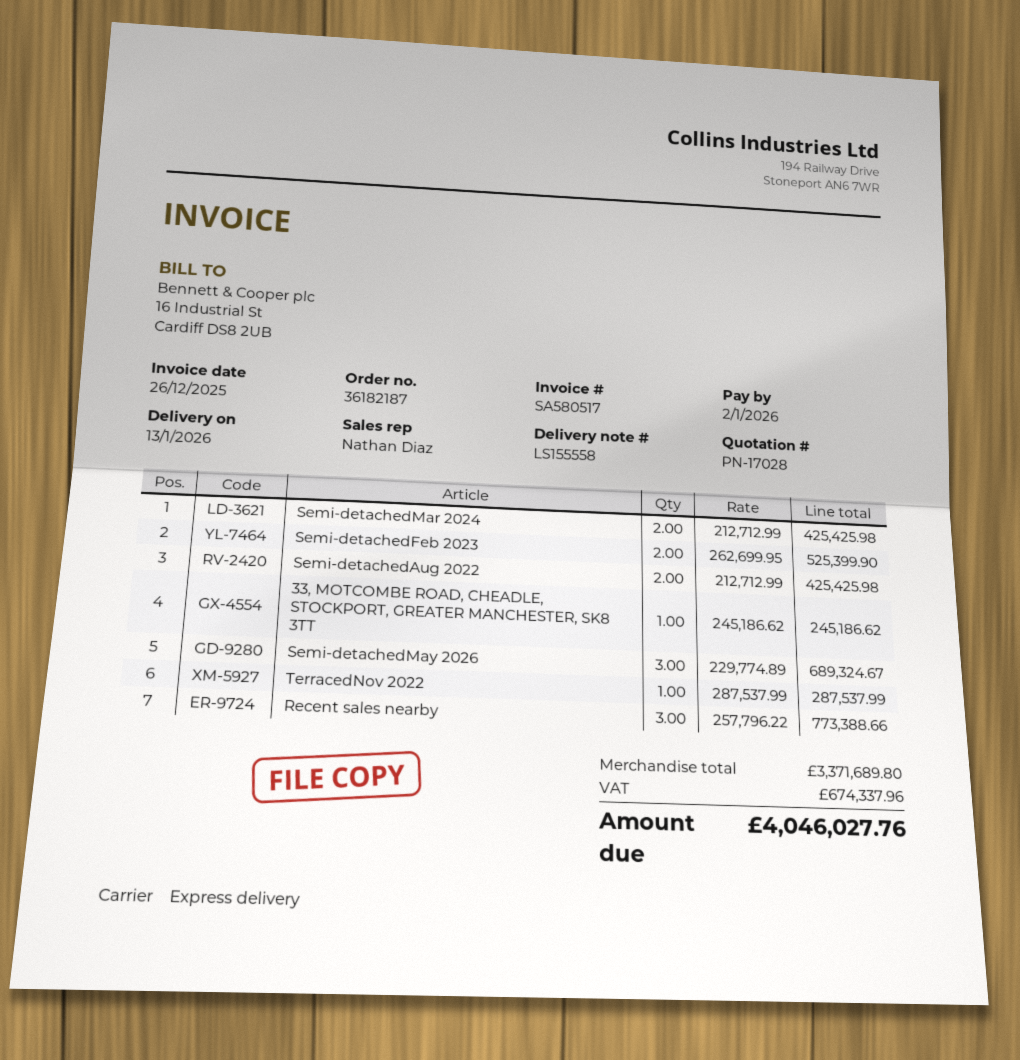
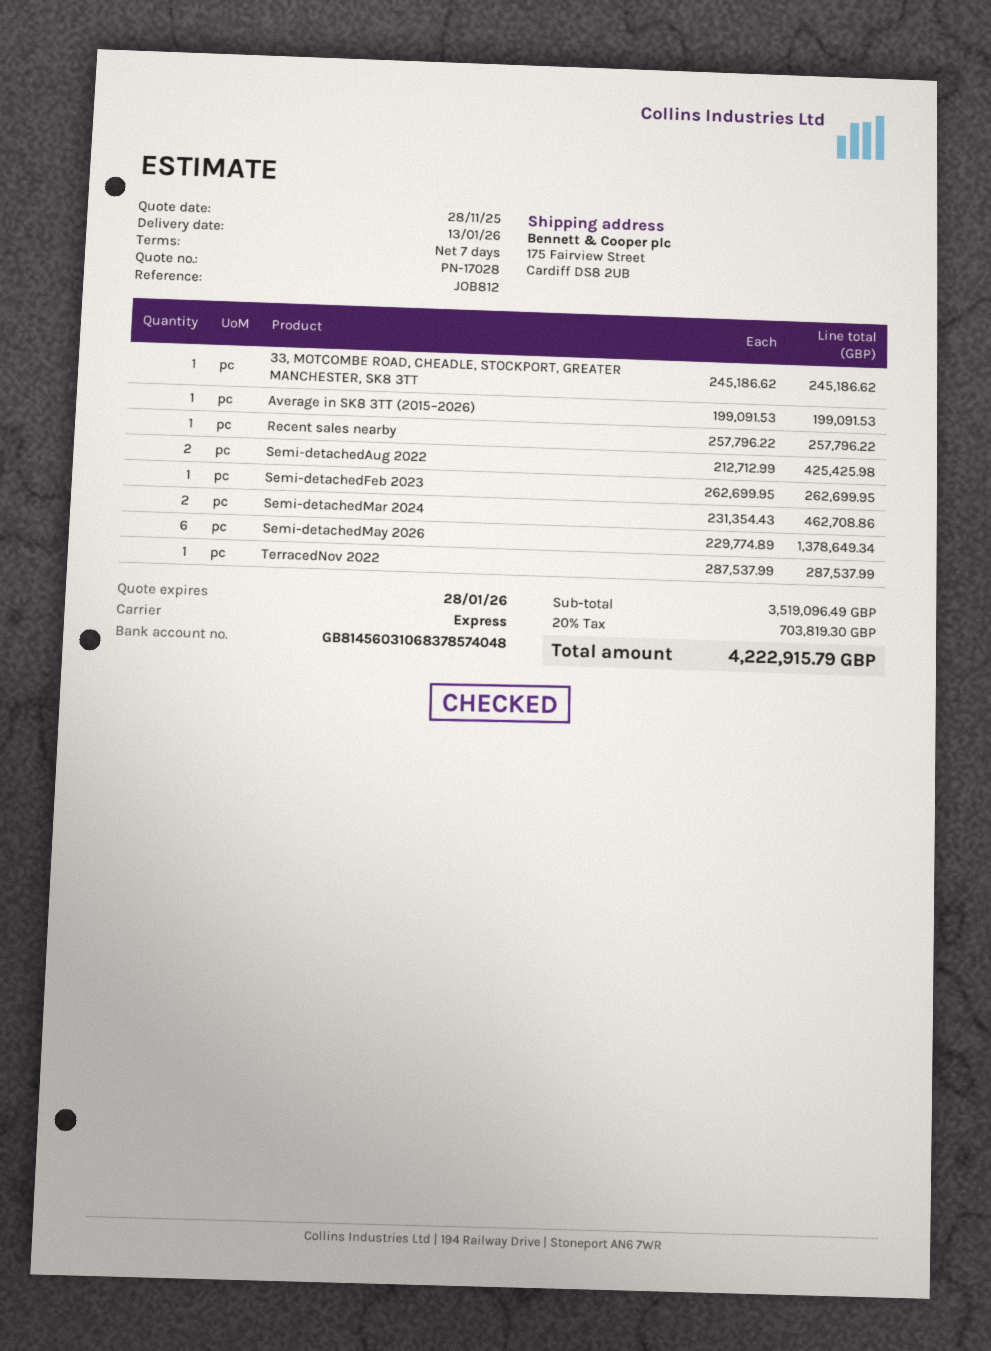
Semi-detachedMar 2024: 2 x 212712.99 = 425425.98 -> 2 x 231354.43 = 462708.86
Semi-detachedFeb 2023: 2 x 262699.95 = 525399.90 -> 1 x 262699.95 = 262699.95
Semi-detachedMay 2026: 3 x 229774.89 = 689324.67 -> 6 x 229774.89 = 1378649.34
Recent sales nearby: 3 x 257796.22 = 773388.66 -> 1 x 257796.22 = 257796.22
Average in SK8 3TT (2015–2026): none -> 1 x 199091.53 = 199091.53
subtotal: 3371689.80 -> 3519096.49
tax: 674337.96 -> 703819.30
total: 4046027.76 -> 4222915.79

